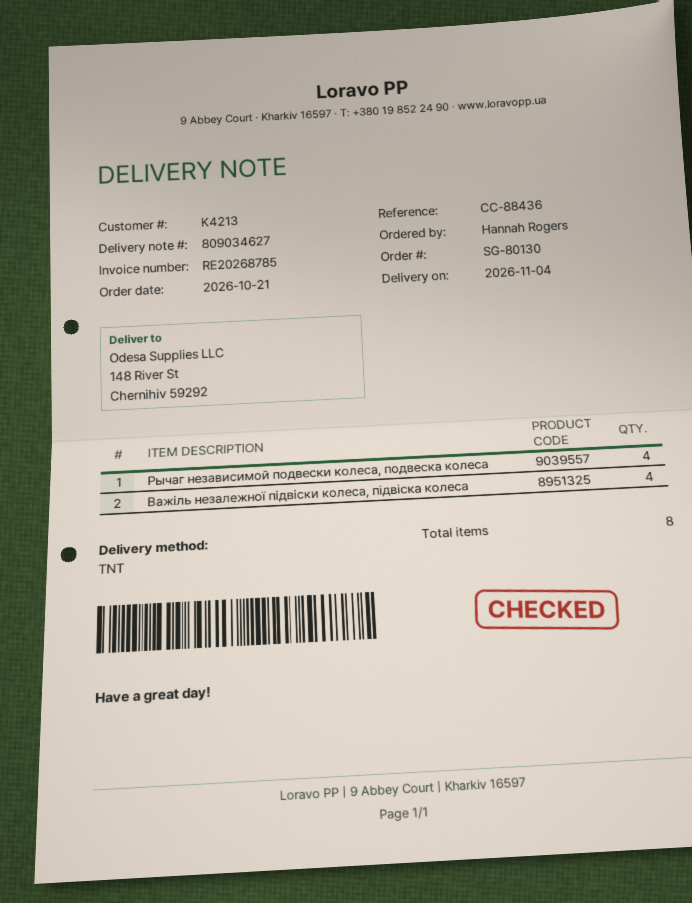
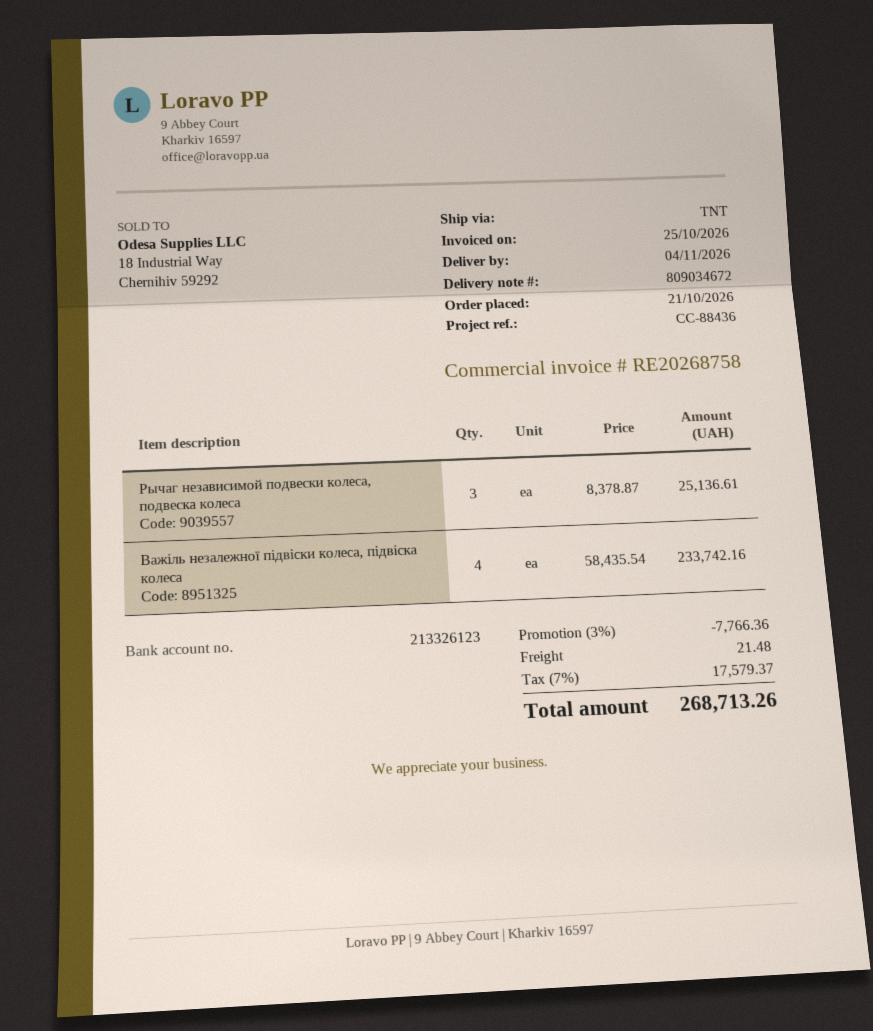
delivery note number: 809034627 -> 809034672
invoice number: RE20268785 -> RE20268758
Рычаг независимой подвески колеса, подвеска колеса: 4 -> 3

